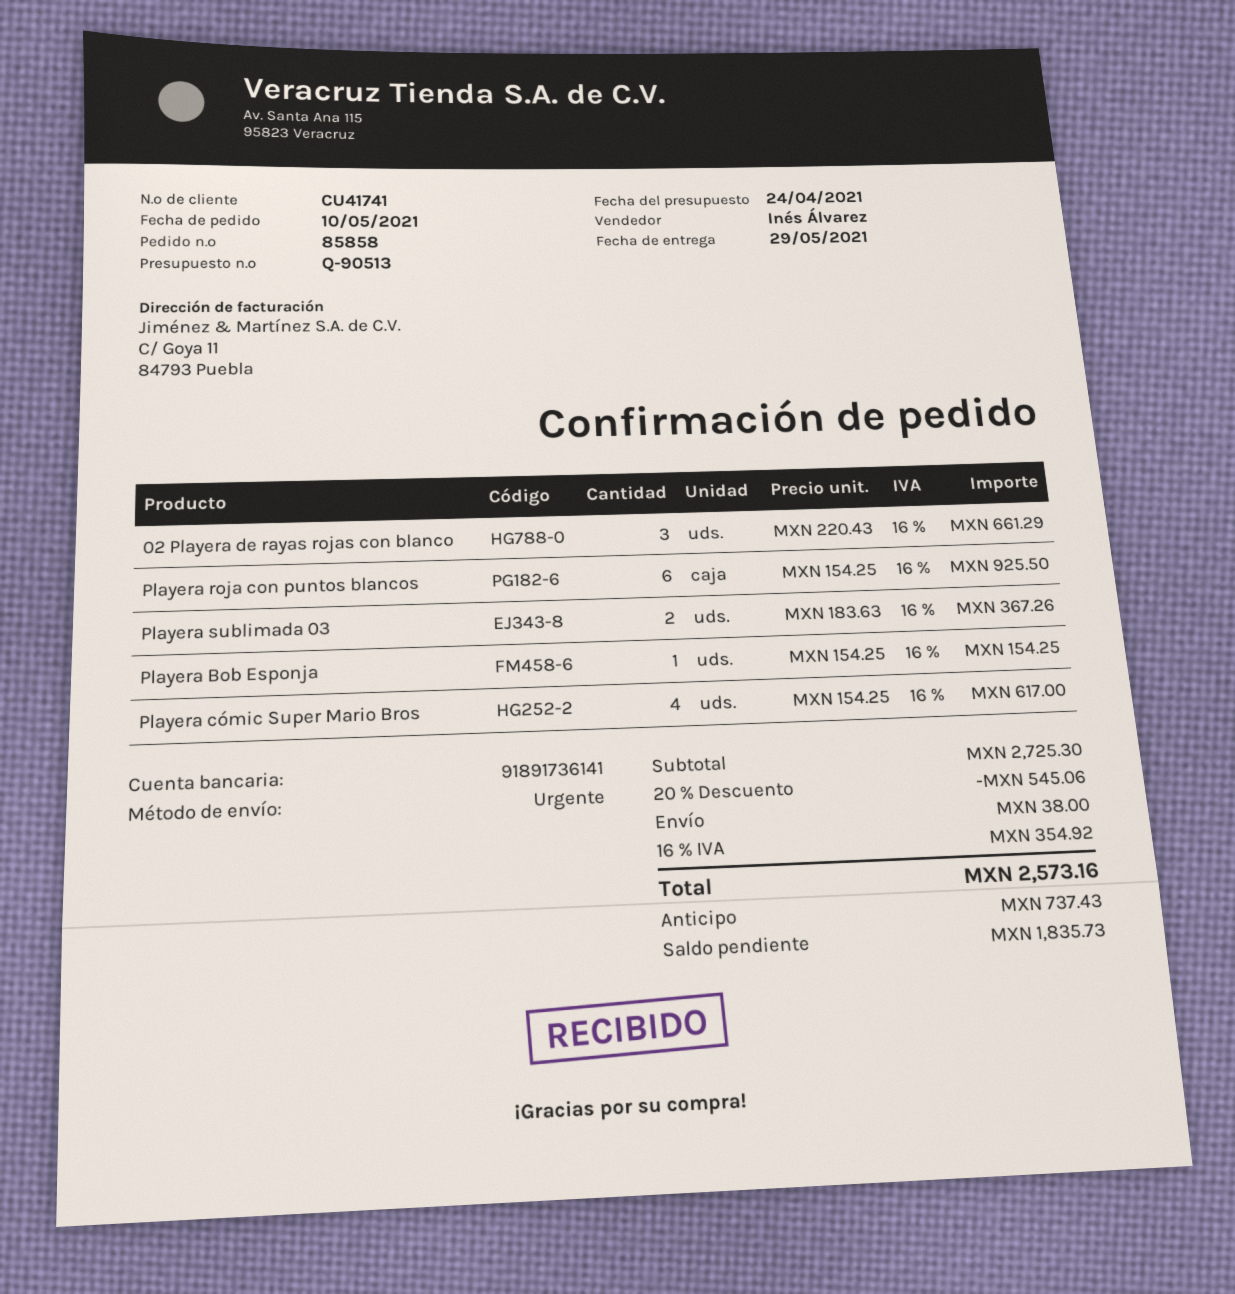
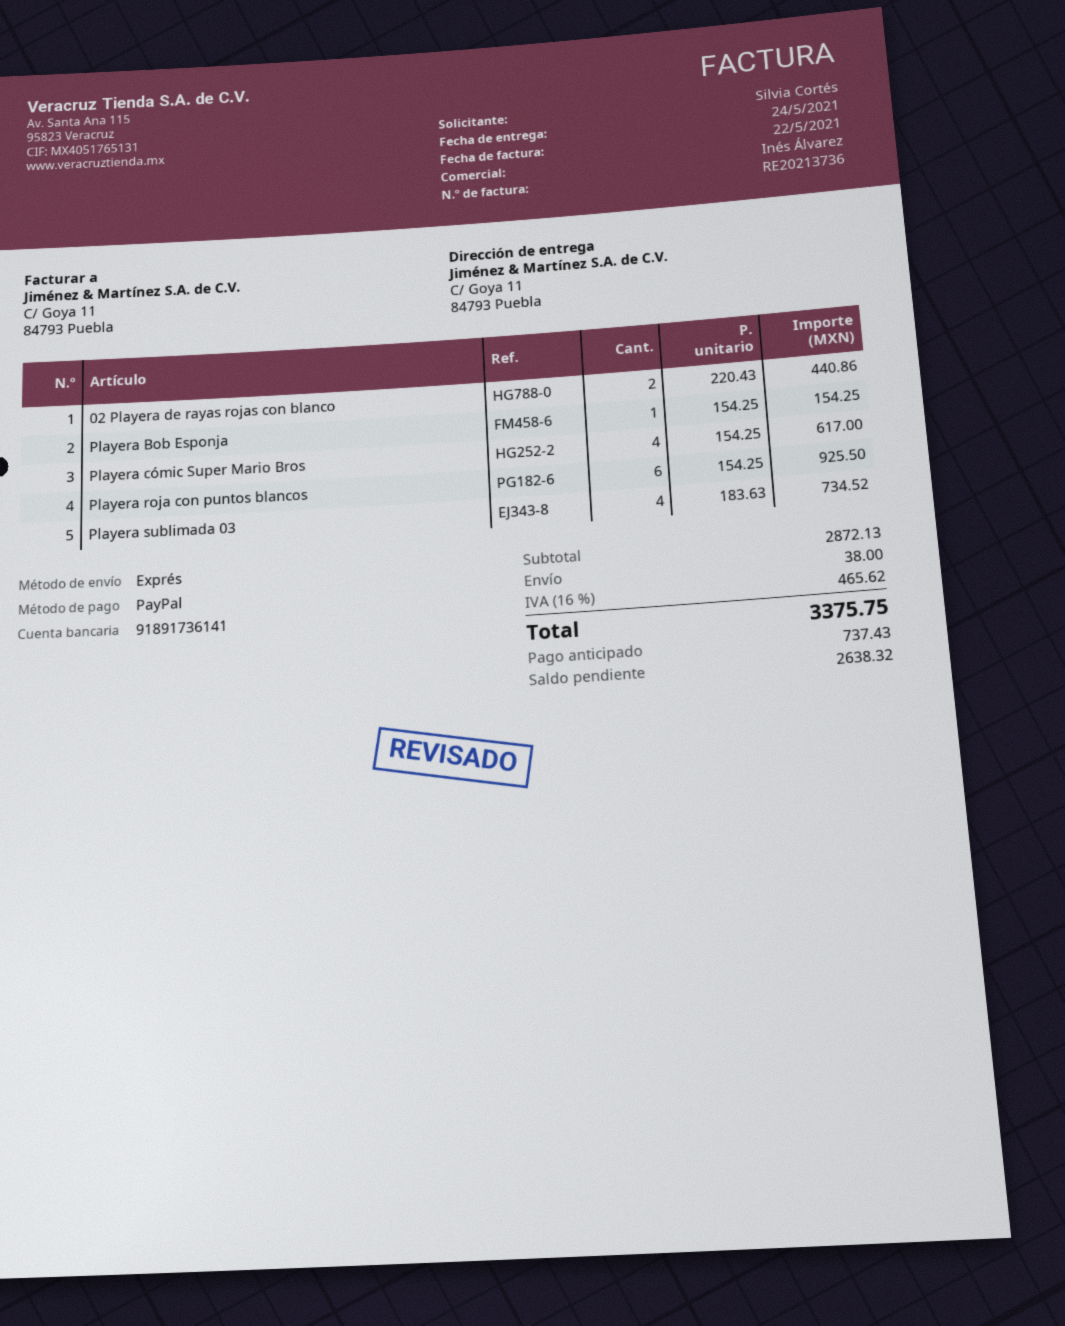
delivery date: 2021-05-29 -> 2021-05-24
02 Playera de rayas rojas con blanco: 3 x 220.43 = 661.29 -> 2 x 220.43 = 440.86
Playera sublimada 03: 2 x 183.63 = 367.26 -> 4 x 183.63 = 734.52
subtotal: 2725.30 -> 2872.13
discount: 20% = 545.06 -> none
tax: 16% = 354.92 -> 16% = 465.62
total: 2573.16 -> 3375.75
balance: 1835.73 -> 2638.32

